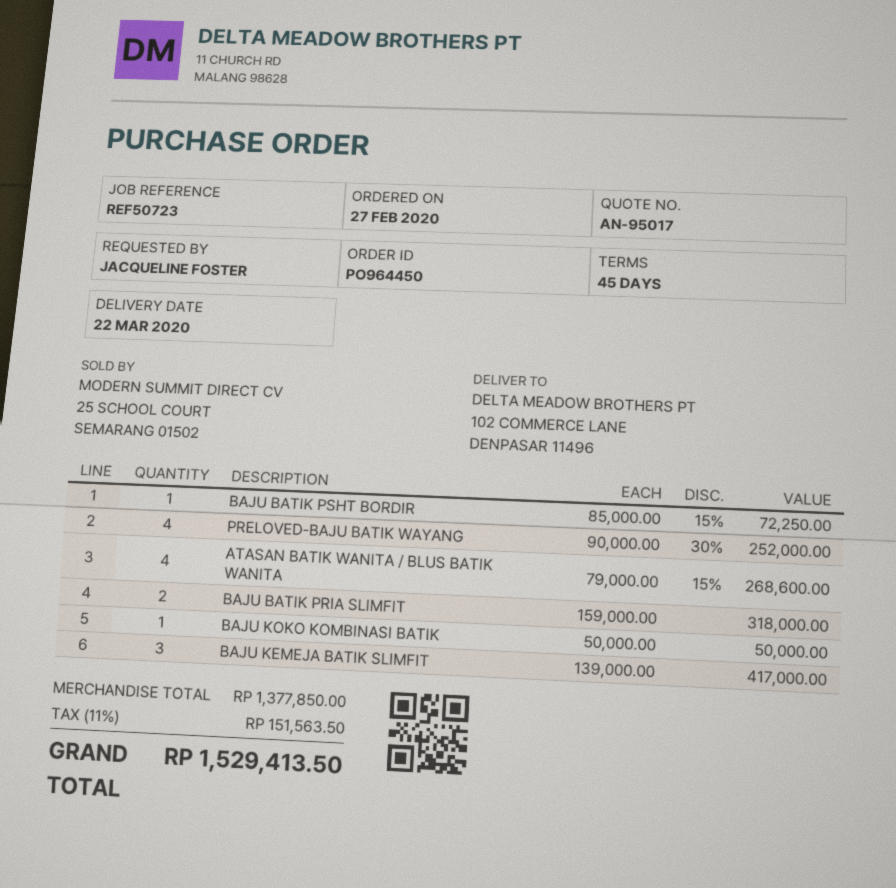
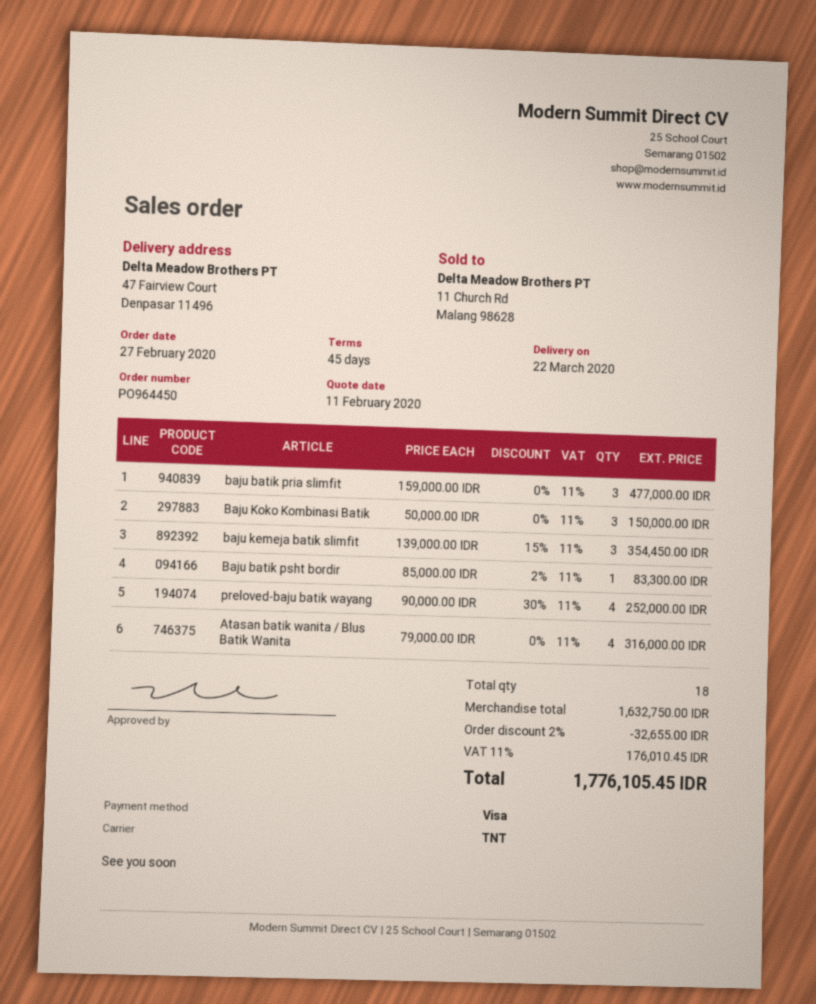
ship to: 102 COMMERCE LANE, DENPASAR 11496 -> 47 Fairview Court, Denpasar 11496
BAJU BATIK PSHT BORDIR: 1 x 85000.00 - 15% = 72250.00 -> 1 x 85000.00 - 2% = 83300.00
ATASAN BATIK WANITA / BLUS BATIK WANITA: 4 x 79000.00 - 15% = 268600.00 -> 4 x 79000.00 = 316000.00
BAJU BATIK PRIA SLIMFIT: 2 x 159000.00 = 318000.00 -> 3 x 159000.00 = 477000.00
BAJU KOKO KOMBINASI BATIK: 1 x 50000.00 = 50000.00 -> 3 x 50000.00 = 150000.00
BAJU KEMEJA BATIK SLIMFIT: 3 x 139000.00 = 417000.00 -> 3 x 139000.00 - 15% = 354450.00
subtotal: 1377850.00 -> 1632750.00
discount: none -> 2% = 32655.00
tax: 11% = 151563.50 -> 11% = 176010.45
total: 1529413.50 -> 1776105.45

